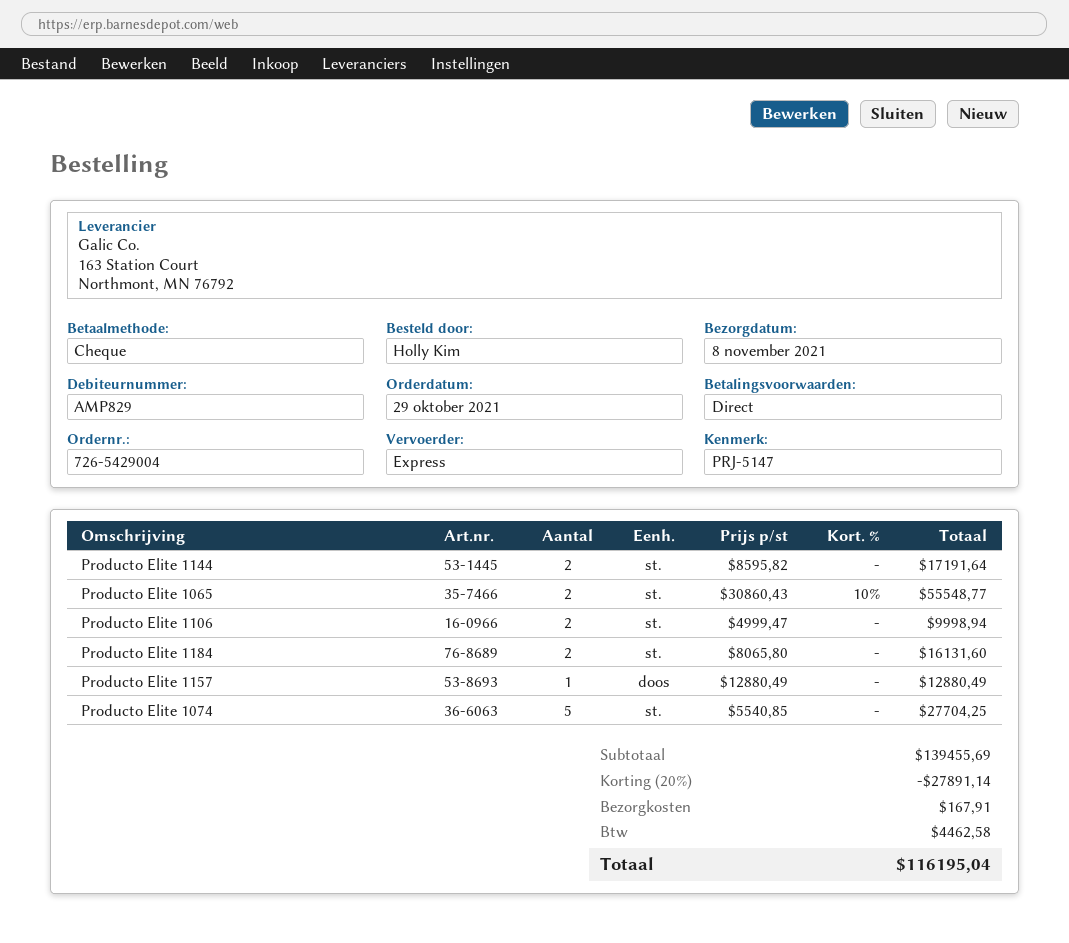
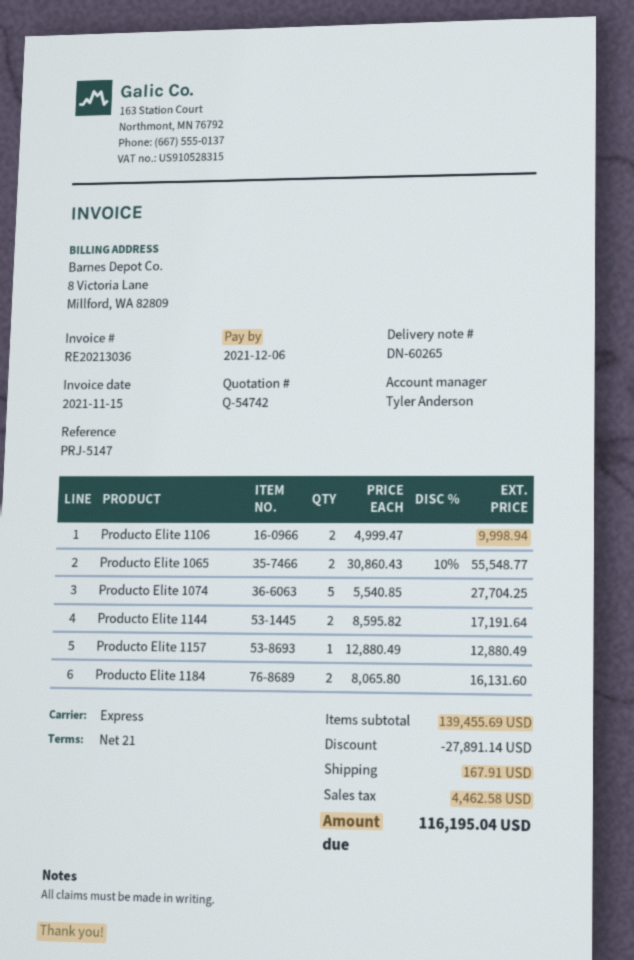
payment terms: on receipt -> 21 days

